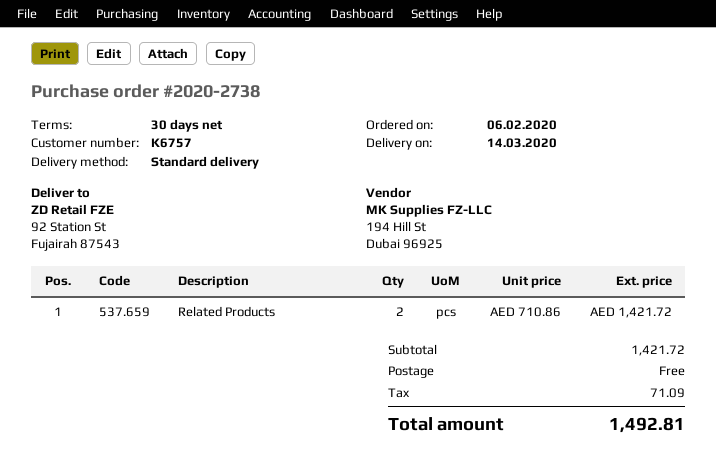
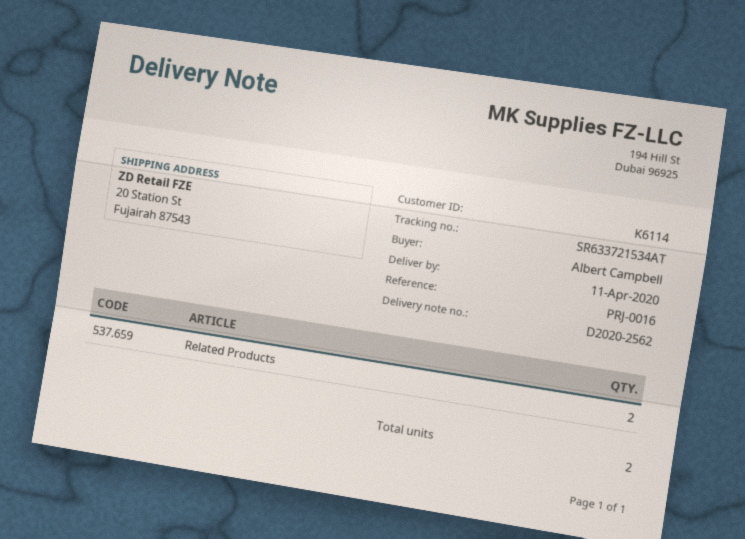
delivery date: 2020-03-14 -> 2020-04-11
customer number: K6757 -> K6114
ship to: 92 Station St, Fujairah 87543 -> 20 Station St, Fujairah 87543

